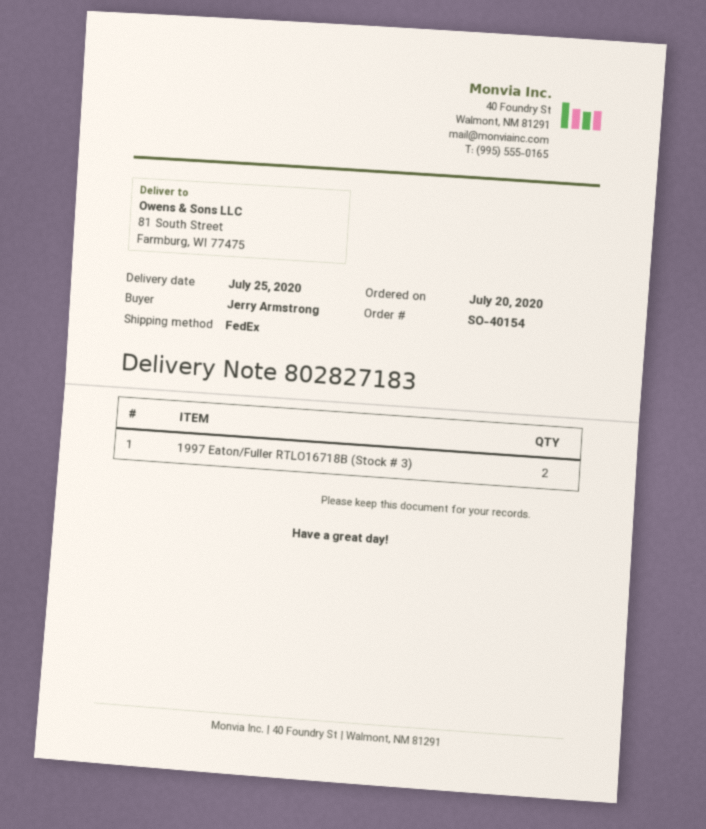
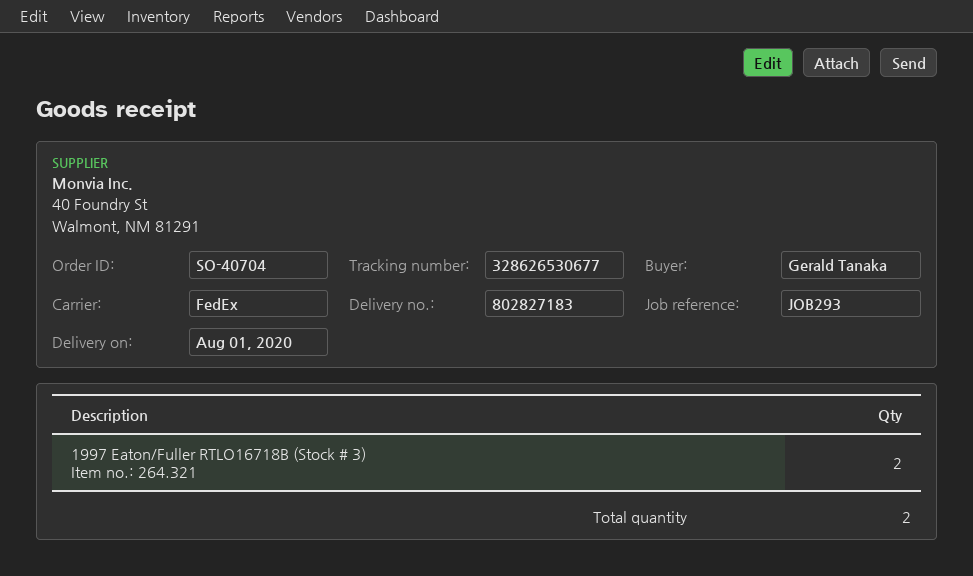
order number: SO-40154 -> SO-40704
delivery date: 2020-07-25 -> 2020-08-01
ordered by: Jerry Armstrong -> Gerald Tanaka

